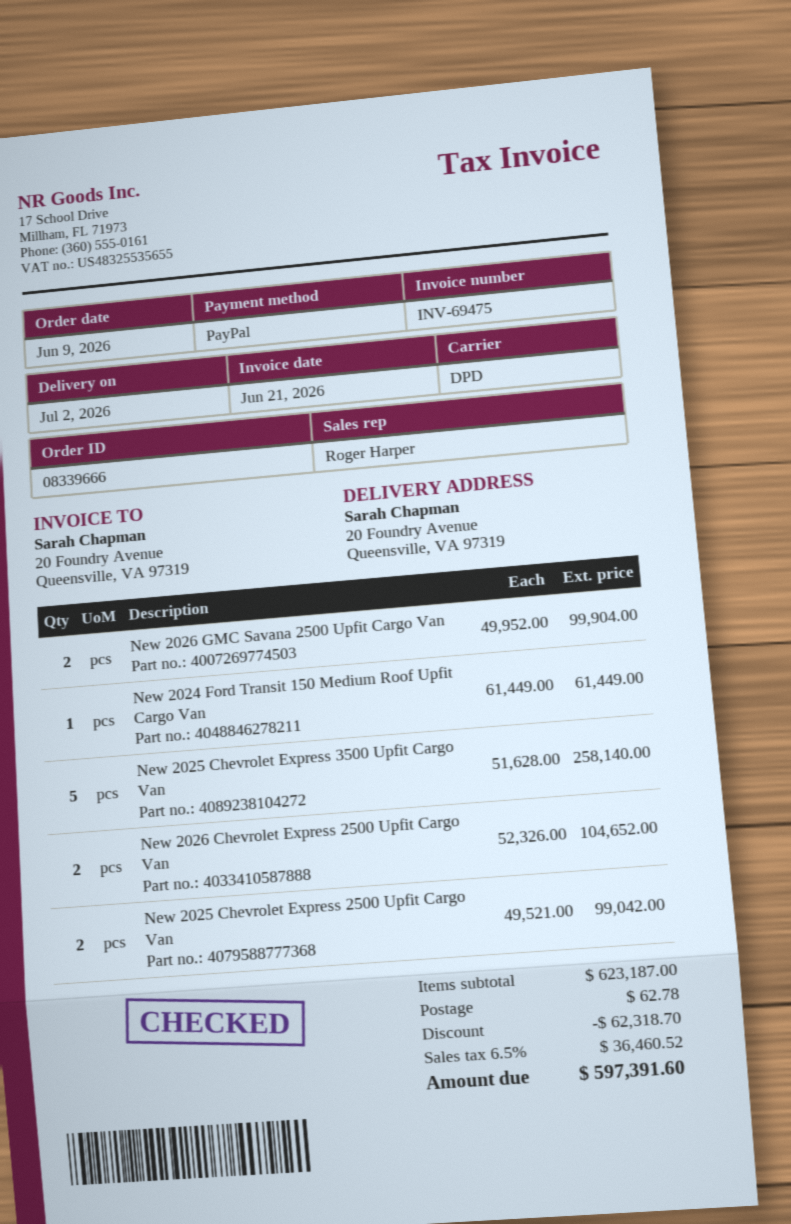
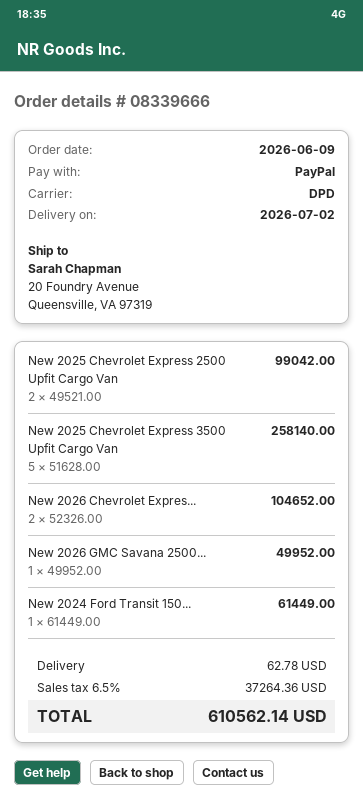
New 2026 GMC Savana 2500 Upfit Cargo Van: 2 x 49952.00 = 99904.00 -> 1 x 49952.00 = 49952.00
discount: 62318.70 -> none
tax: 6.5% = 36460.52 -> 6.5% = 37264.36
total: 597391.60 -> 610562.14

